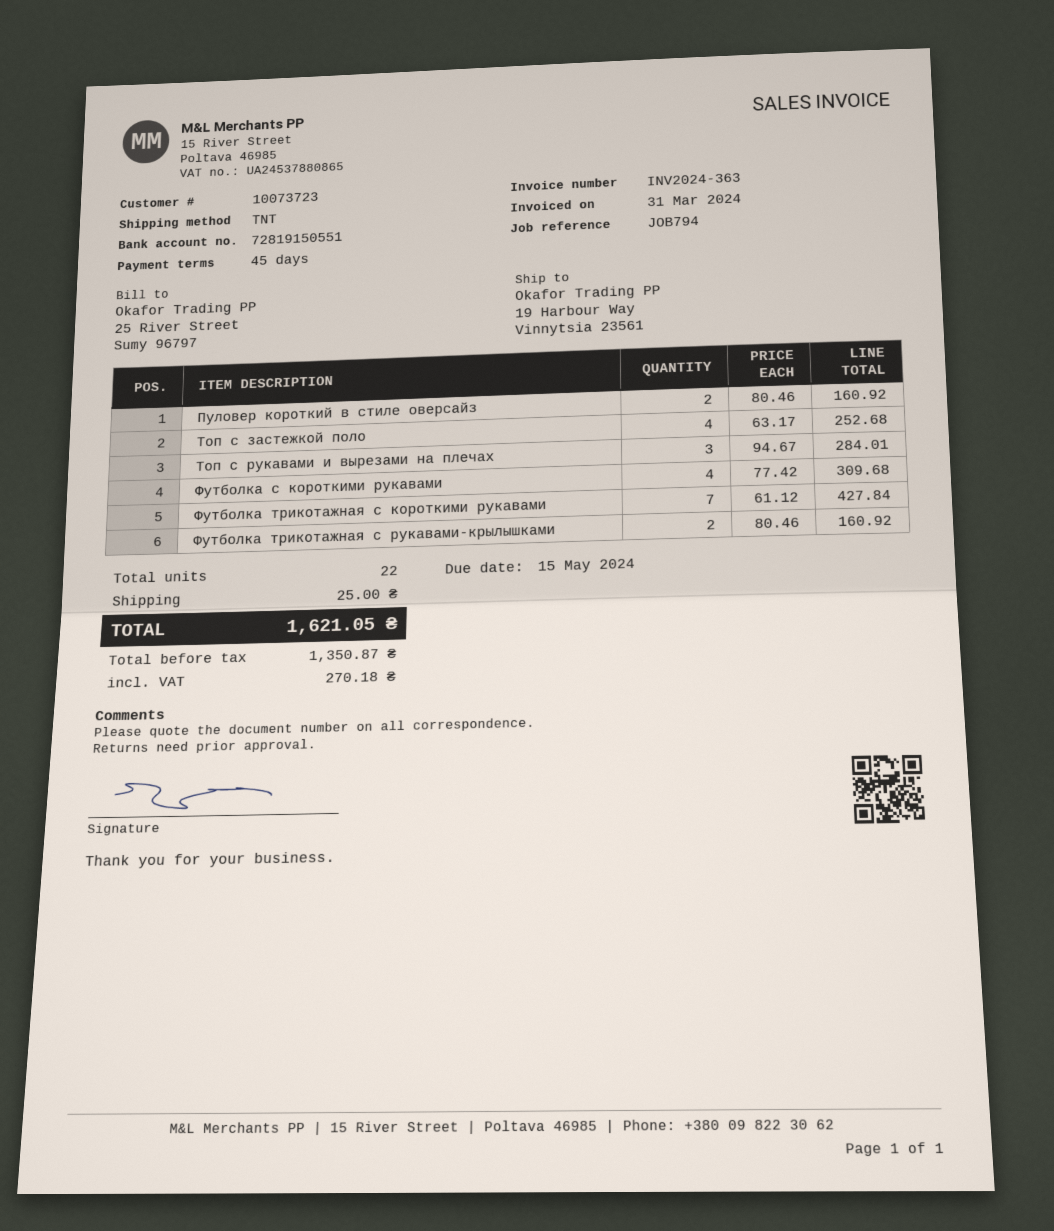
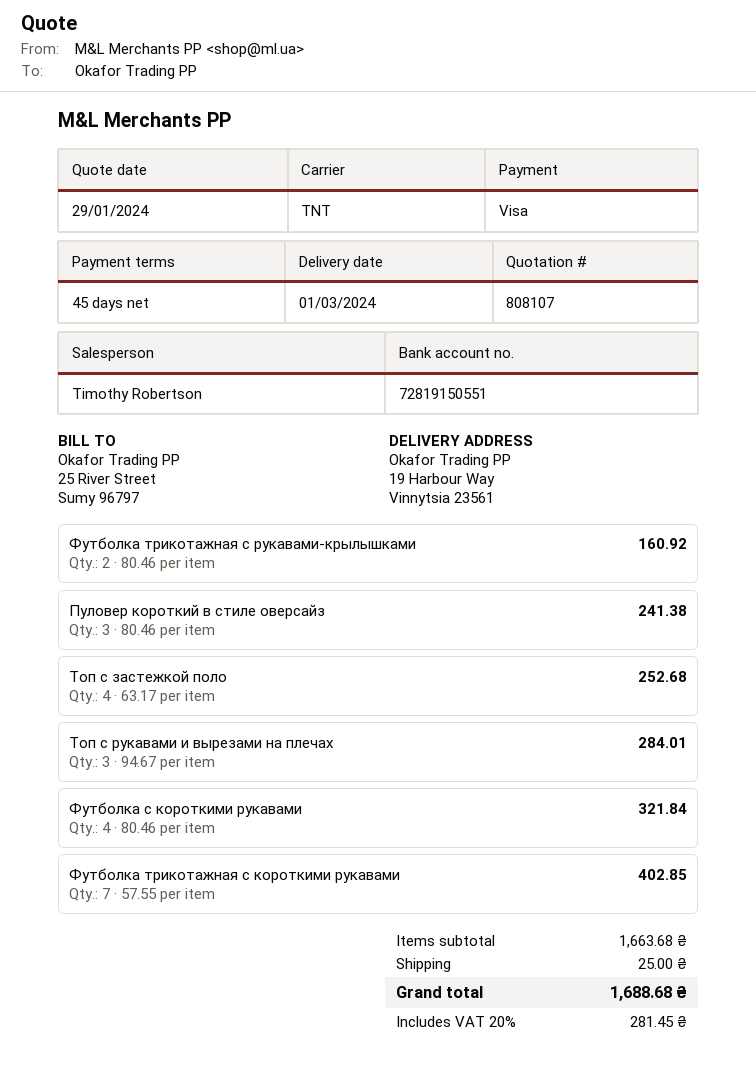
Пуловер короткий в стиле оверсайз: 2 x 80.46 = 160.92 -> 3 x 80.46 = 241.38
Футболка с короткими рукавами: 4 x 77.42 = 309.68 -> 4 x 80.46 = 321.84
Футболка трикотажная с короткими рукавами: 7 x 61.12 = 427.84 -> 7 x 57.55 = 402.85
tax: 270.18 -> 281.45
total: 1621.05 -> 1688.68

